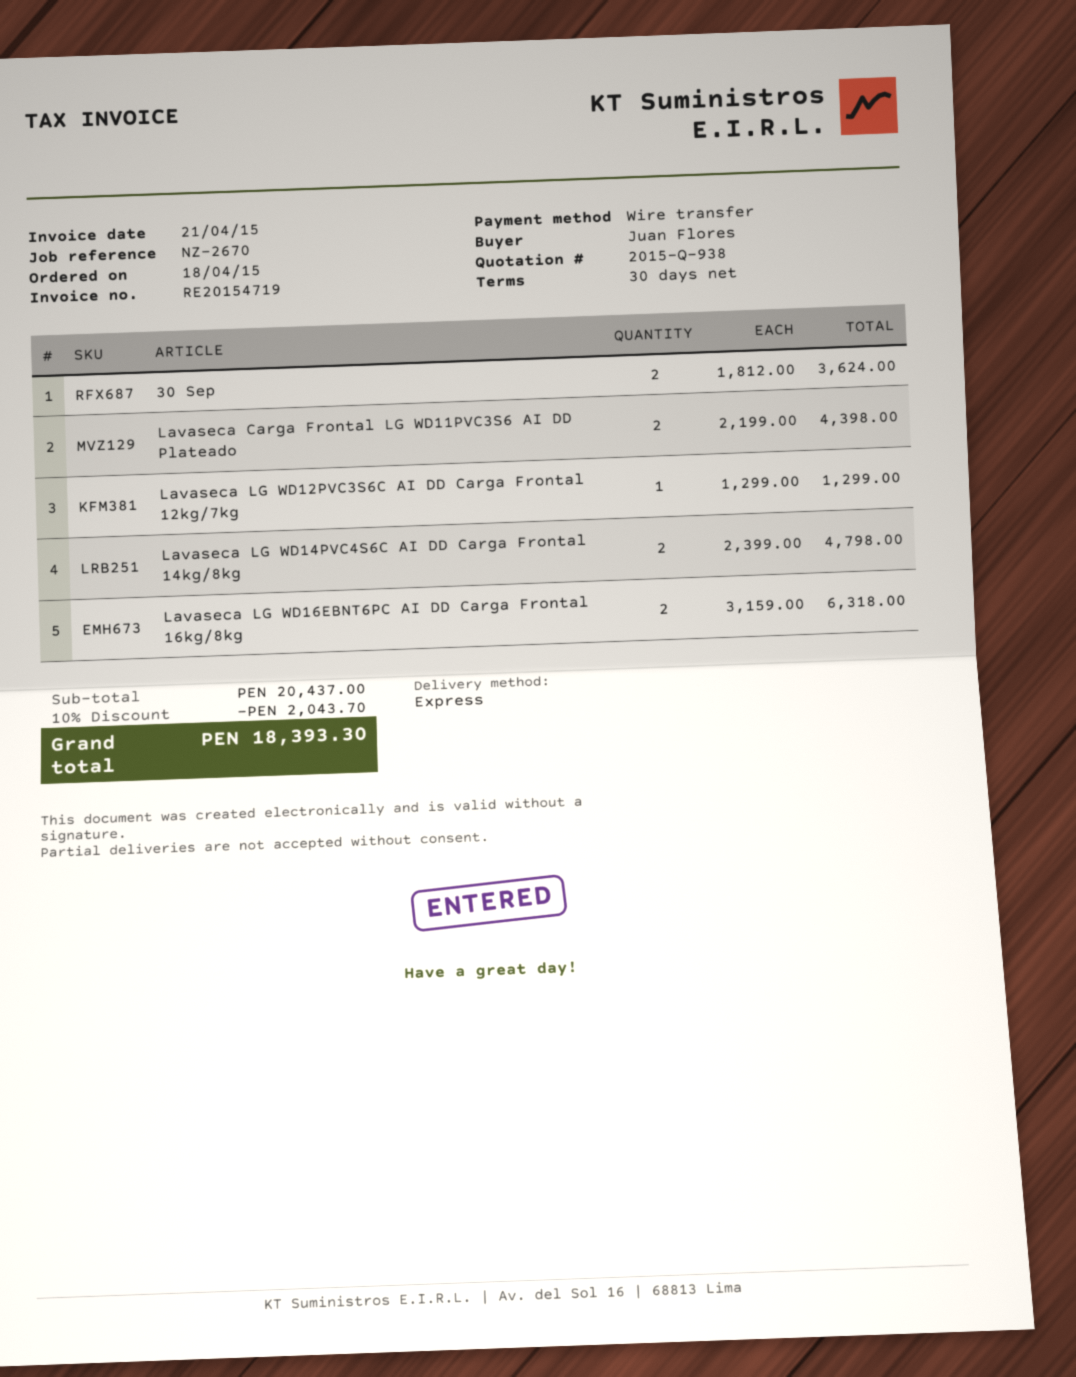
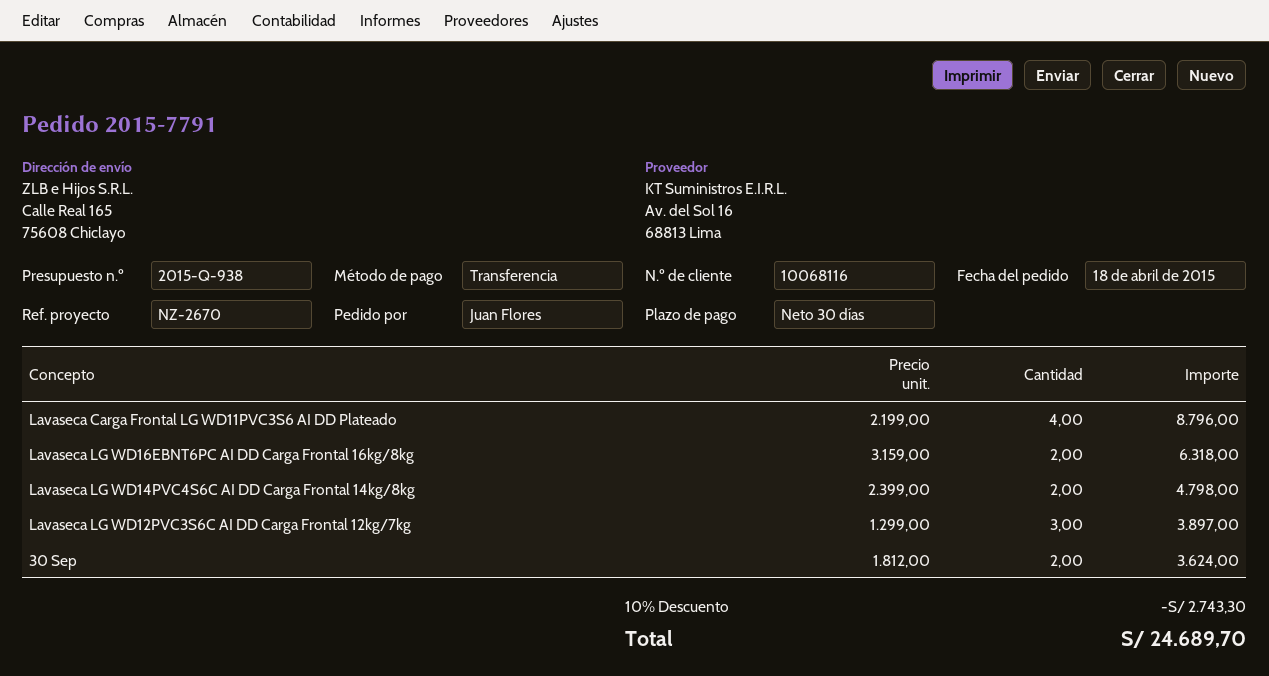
Lavaseca Carga Frontal LG WD11PVC3S6 AI DD Plateado: 2 x 2199.00 = 4398.00 -> 4 x 2199.00 = 8796.00
Lavaseca LG WD12PVC3S6C AI DD Carga Frontal 12kg/7kg: 1 x 1299.00 = 1299.00 -> 3 x 1299.00 = 3897.00
discount: 10% = 2043.70 -> 10% = 2743.30
total: 18393.30 -> 24689.70

